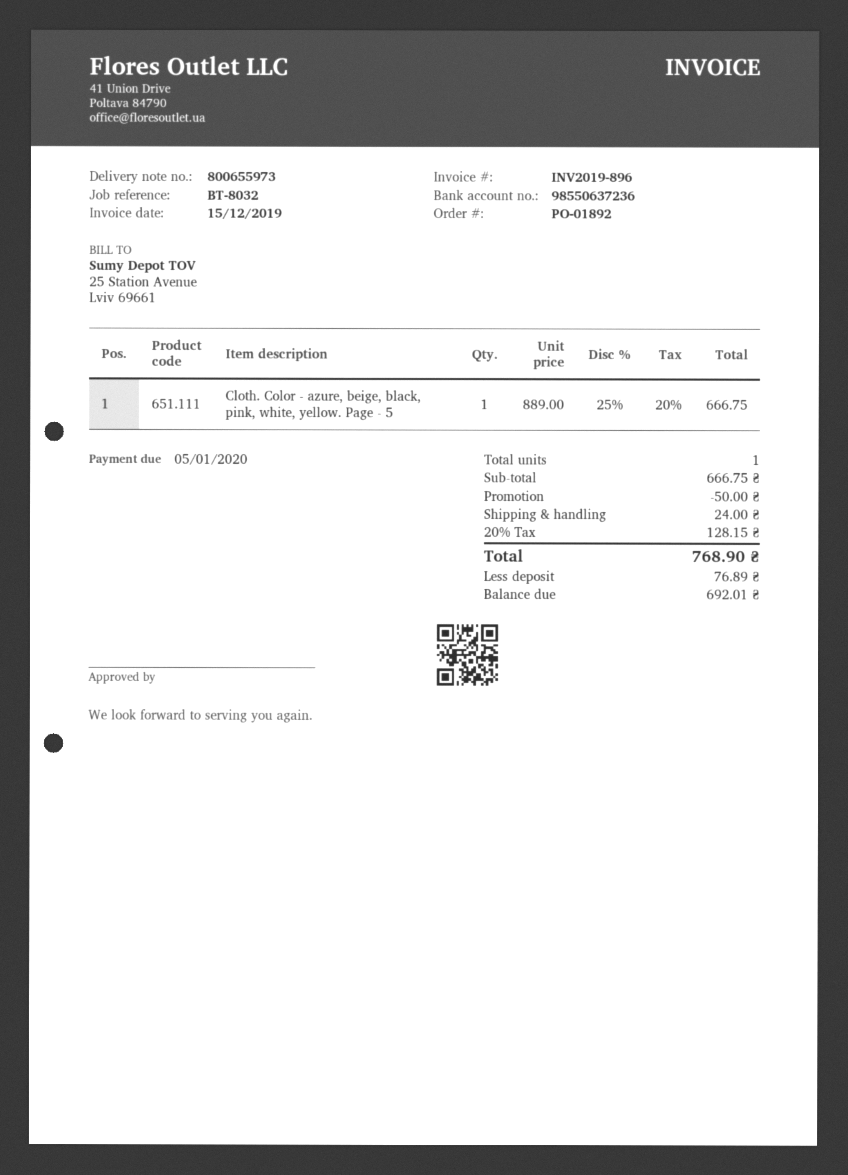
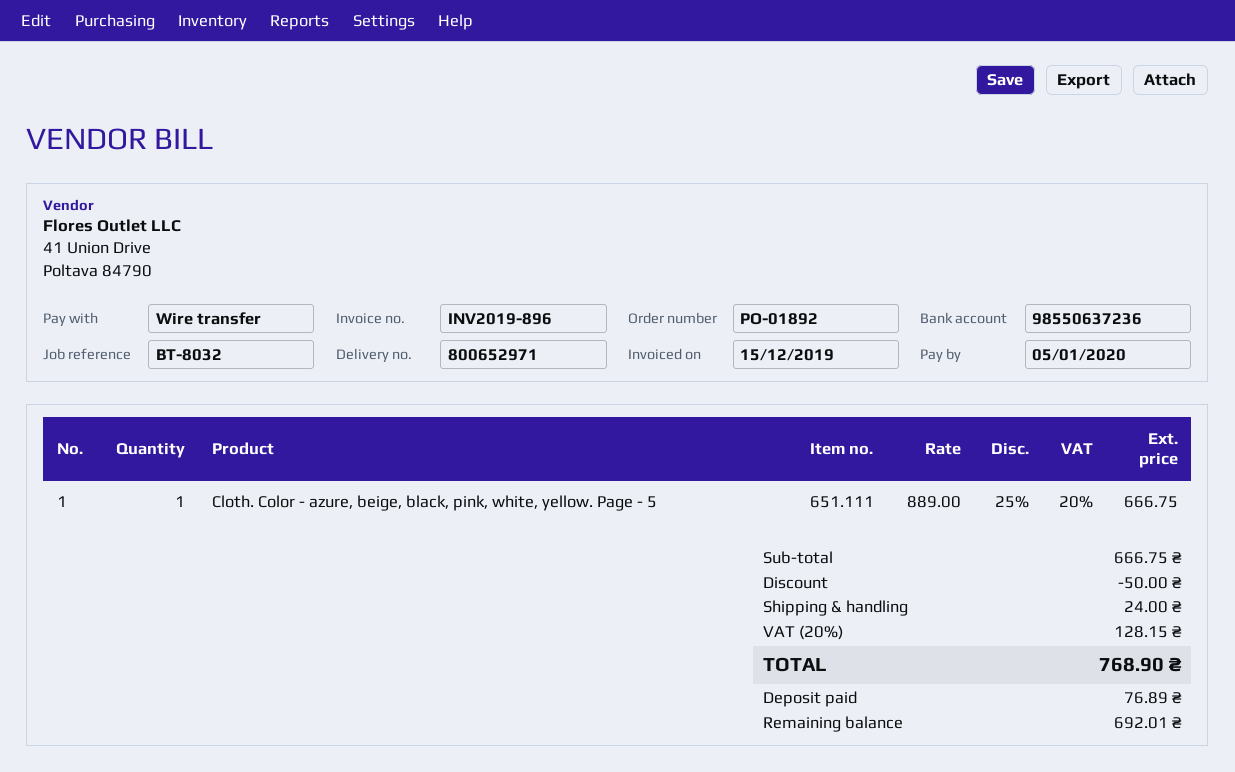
delivery note number: 800655973 -> 800652971

